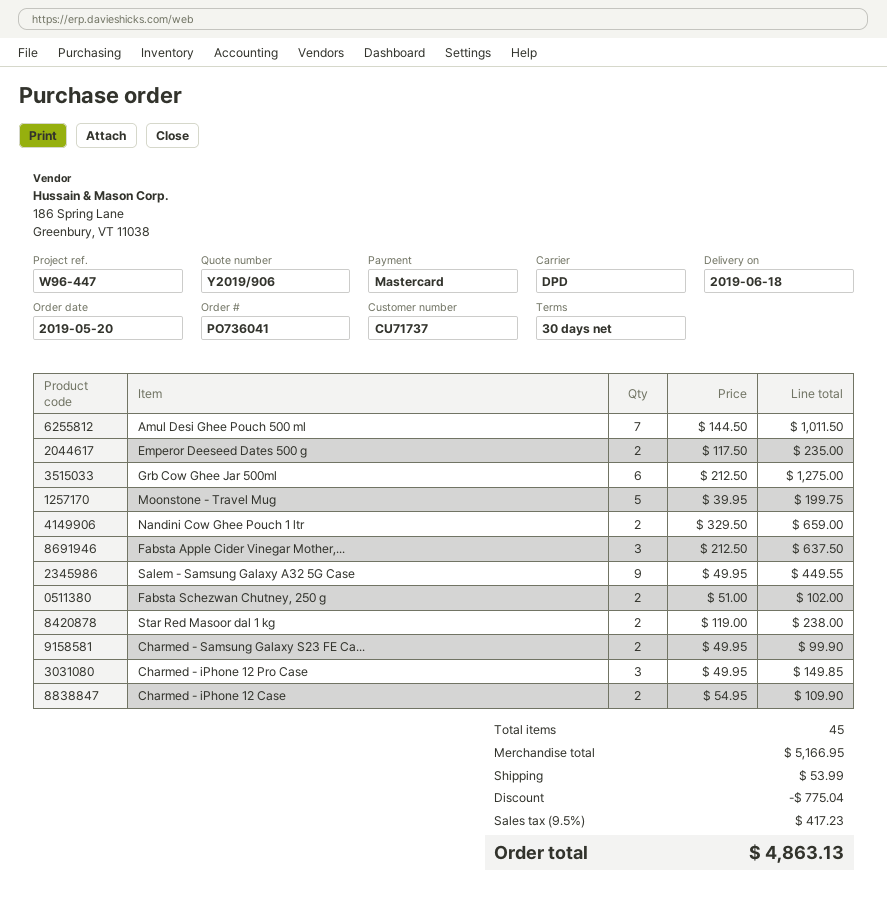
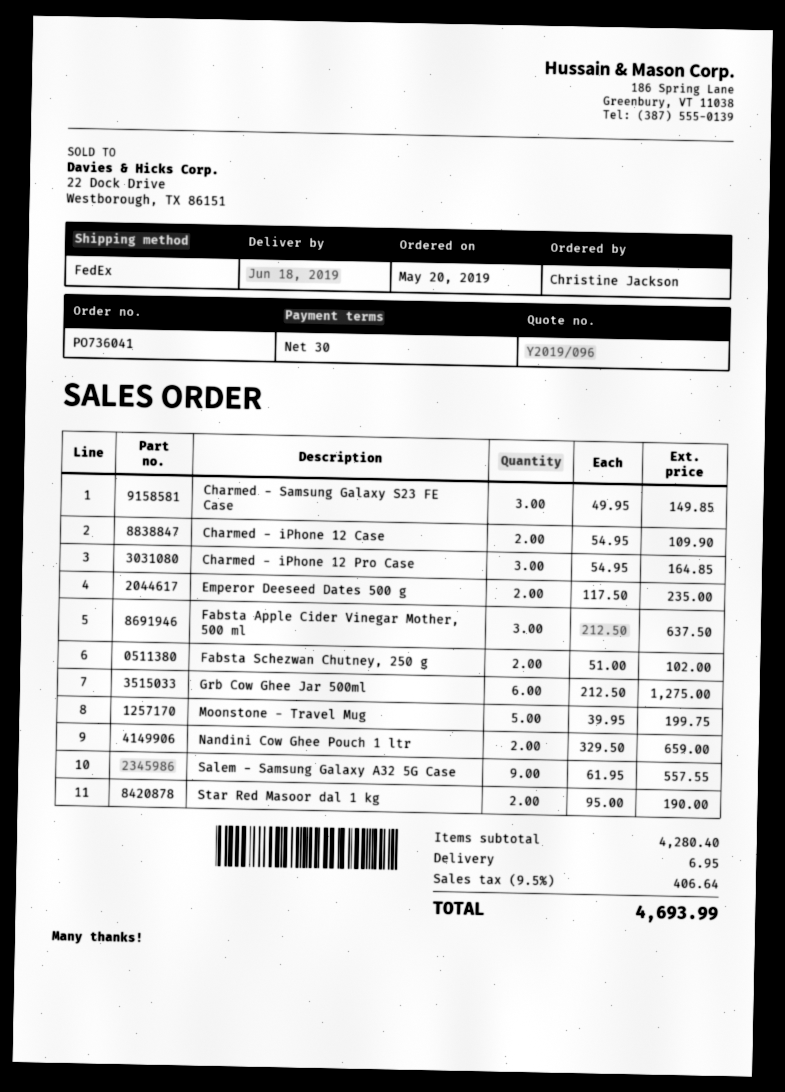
quote number: Y2019/906 -> Y2019/096
shipping method: DPD -> FedEx
Amul Desi Ghee Pouch 500 ml: 7 x 144.50 = 1011.50 -> none
Salem - Samsung Galaxy A32 5G Case: 9 x 49.95 = 449.55 -> 9 x 61.95 = 557.55
Star Red Masoor dal 1 kg: 2 x 119.00 = 238.00 -> 2 x 95.00 = 190.00
Charmed - Samsung Galaxy S23 FE Ca...: 2 x 49.95 = 99.90 -> 3 x 49.95 = 149.85
Charmed - iPhone 12 Pro Case: 3 x 49.95 = 149.85 -> 3 x 54.95 = 164.85
subtotal: 5166.95 -> 4280.40
discount: 775.04 -> none
shipping: 53.99 -> 6.95
tax: 9.5% = 417.23 -> 9.5% = 406.64
total: 4863.13 -> 4693.99

